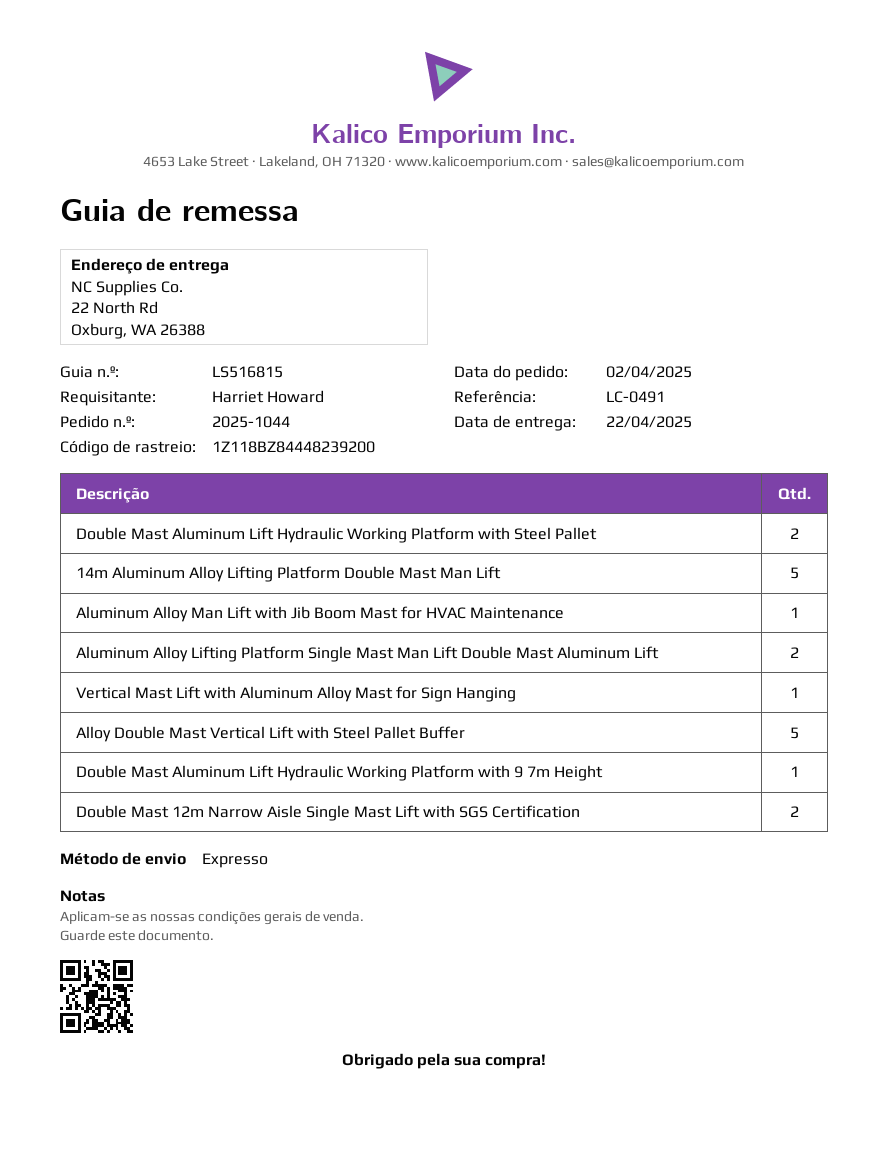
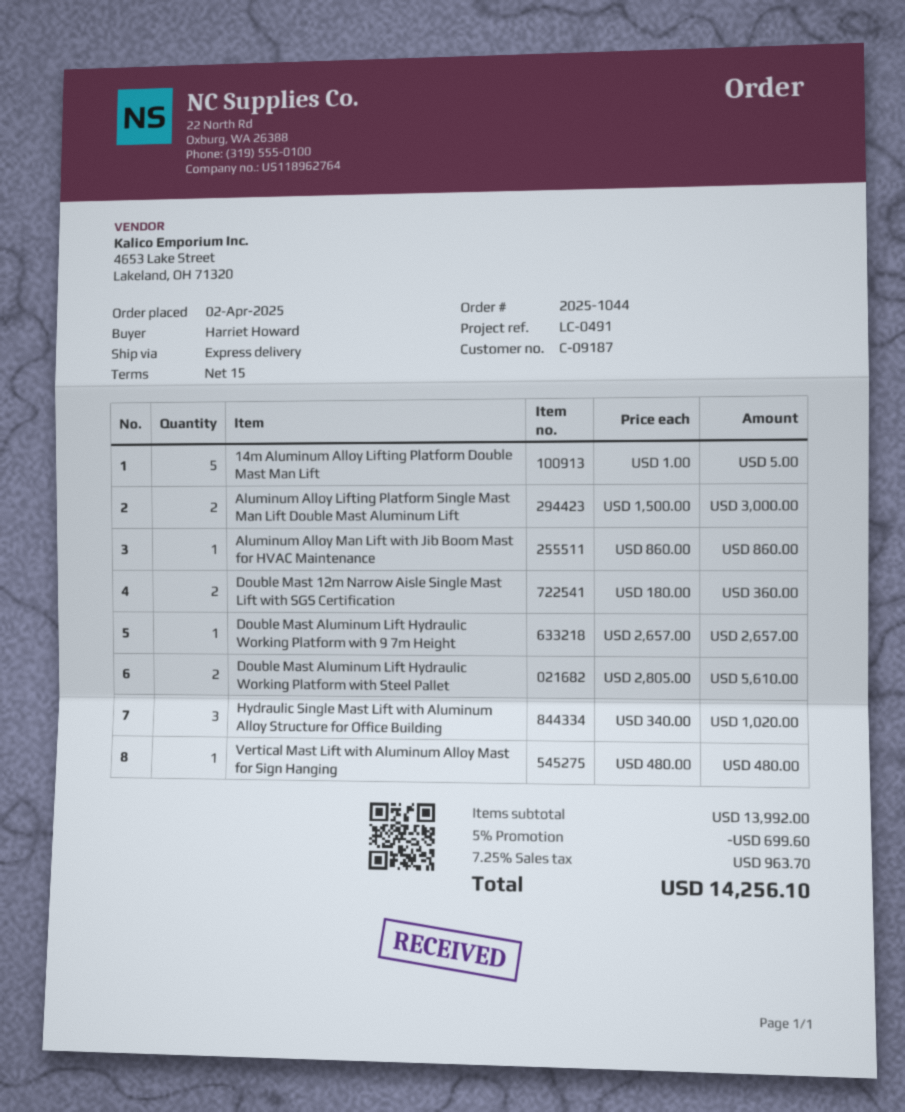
Alloy Double Mast Vertical Lift with Steel Pallet Buffer: 5 -> none
Hydraulic Single Mast Lift with Aluminum Alloy Structure for Office Building: none -> 3

